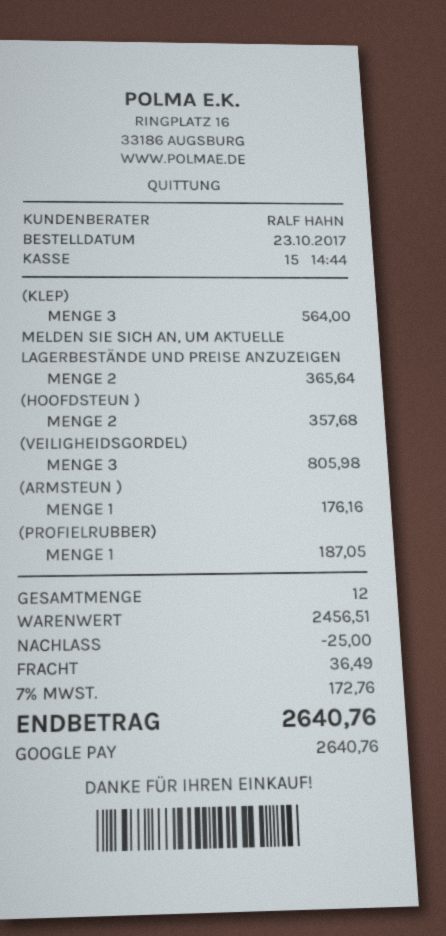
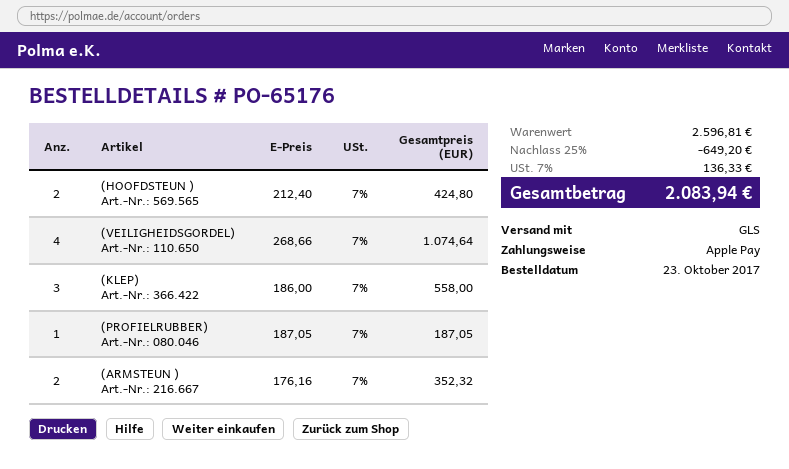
payment method: Google Pay -> Apple Pay
(KLEP): 3 for 564.00 -> 3 for 558.00
MELDEN SIE SICH AN, UM AKTUELLE LAGERBESTÄNDE UND PREISE ANZUZEIGEN: 2 for 365.64 -> none
(HOOFDSTEUN ): 2 for 357.68 -> 2 for 424.80
(VEILIGHEIDSGORDEL): 3 for 805.98 -> 4 for 1074.64
(ARMSTEUN ): 1 for 176.16 -> 2 for 352.32
subtotal: 2456.51 -> 2596.81
discount: 25.00 -> 649.20
shipping: 36.49 -> none
tax: 7% = 172.76 -> 7% = 136.33
total: 2640.76 -> 2083.94

